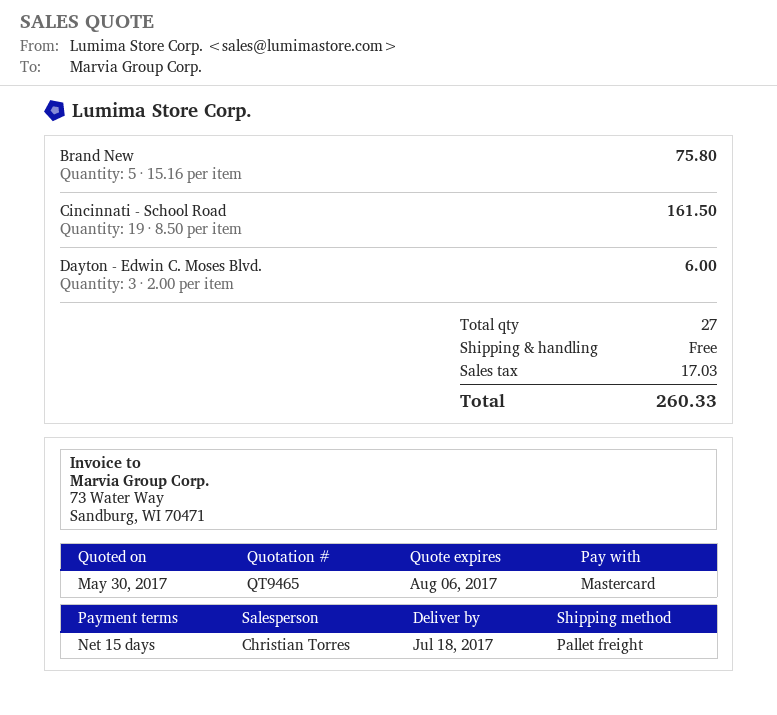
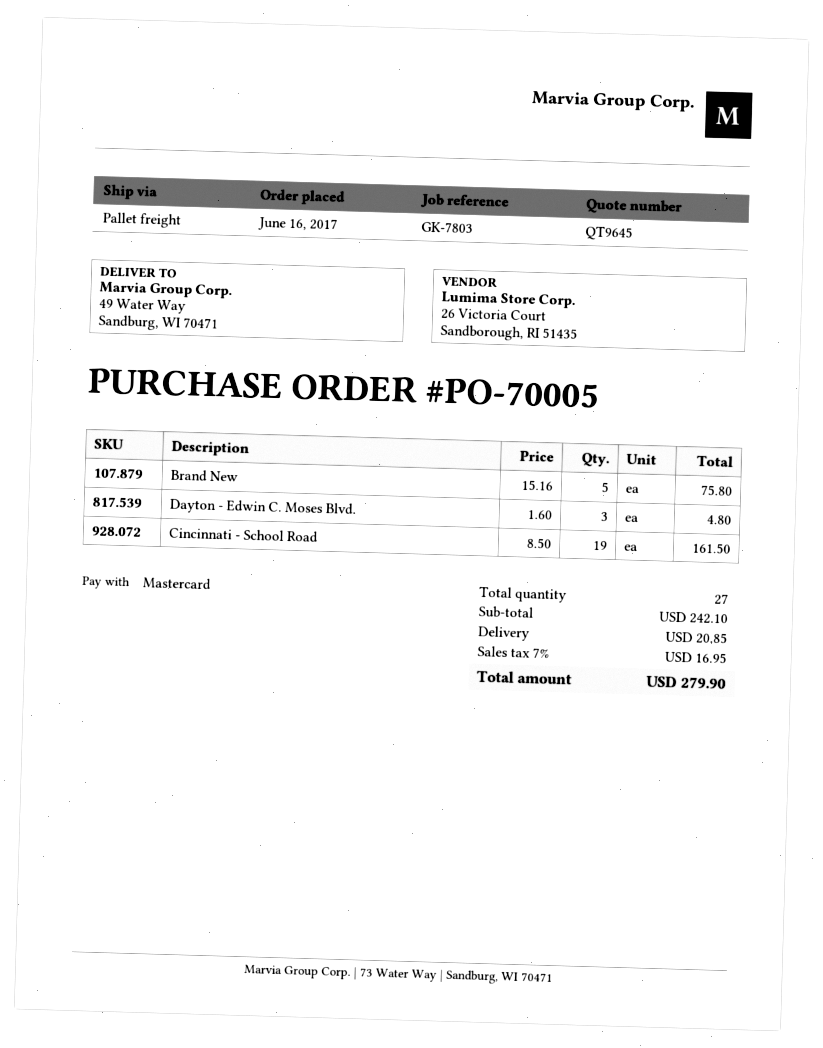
quote number: QT9465 -> QT9645
Dayton - Edwin C. Moses Blvd.: 3 x 2.00 = 6.00 -> 3 x 1.60 = 4.80
shipping: 0.00 -> 20.85
tax: 17.03 -> 16.95
total: 260.33 -> 279.90

